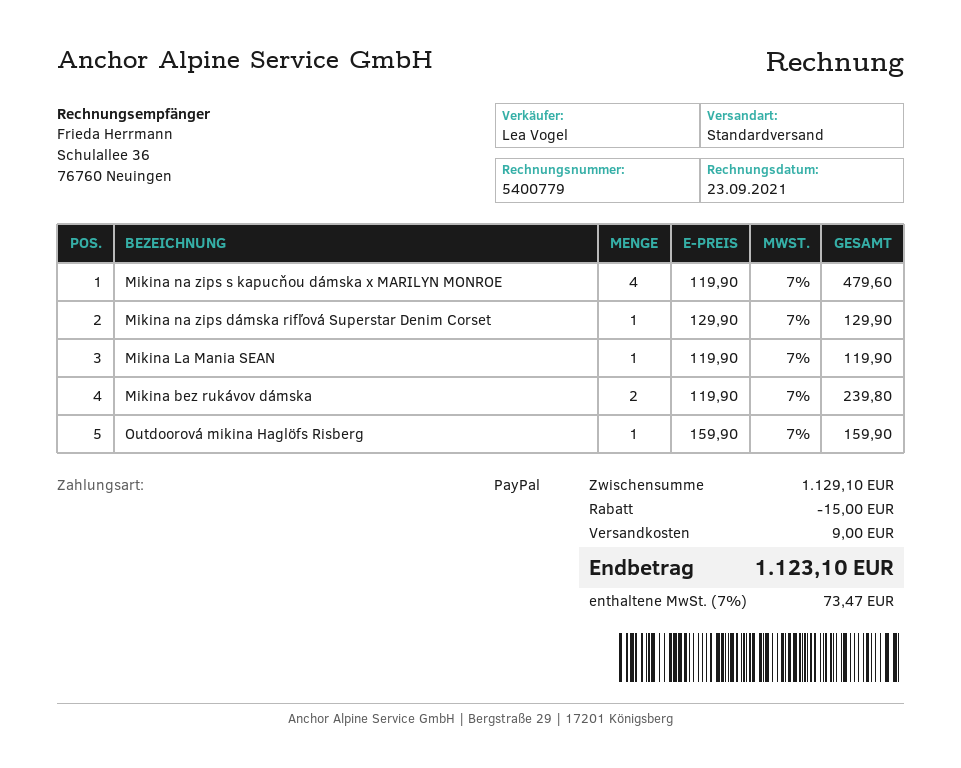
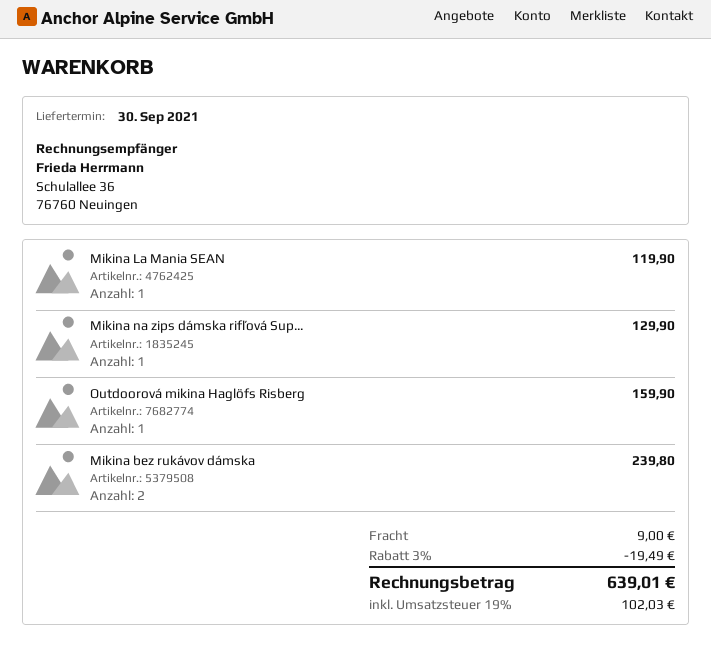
Mikina na zips s kapucňou dámska x MARILYN MONROE: 4 for 479.60 -> none
discount: 15.00 -> 19.49
tax: 7% = 73.47 -> 19% = 102.03
total: 1123.10 -> 639.01

